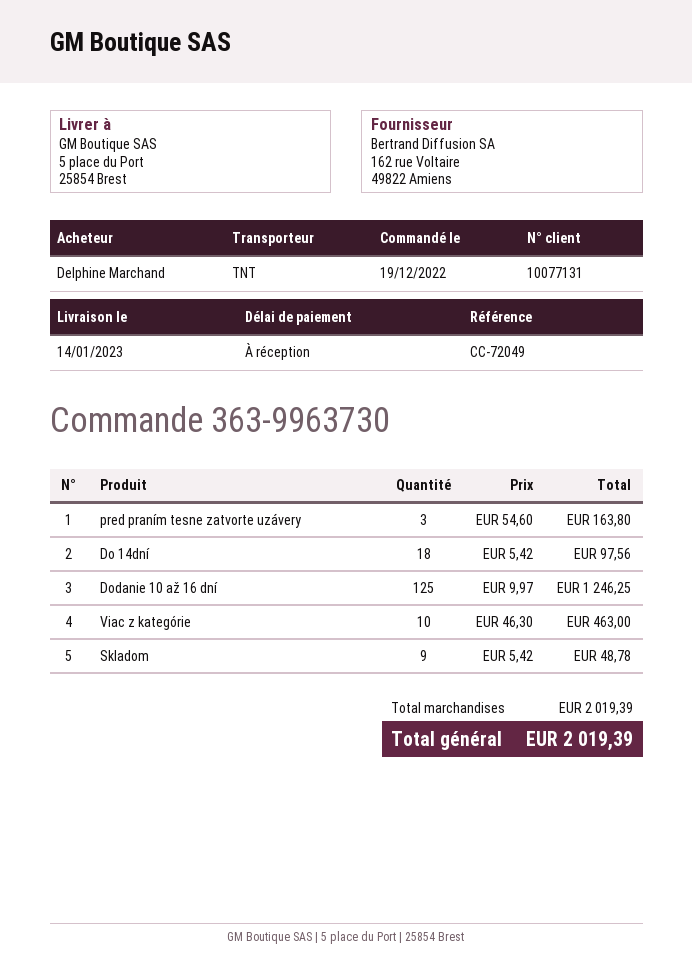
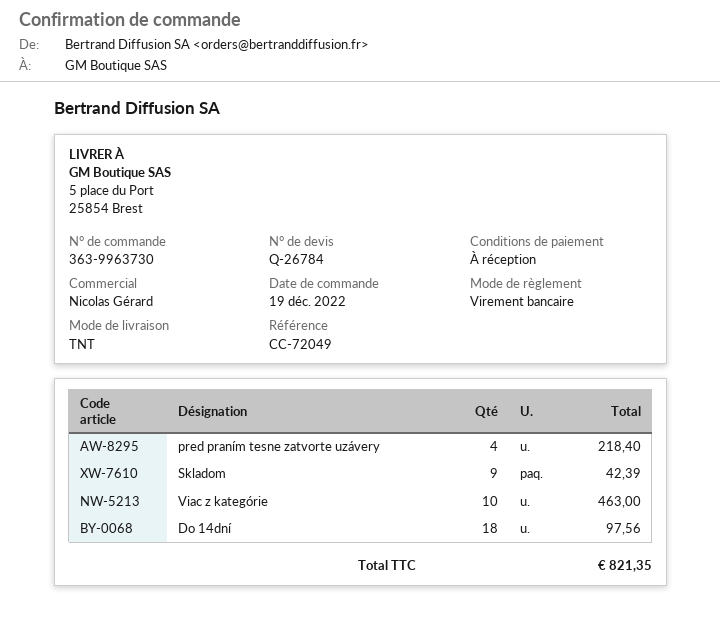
pred praním tesne zatvorte uzávery: 3 for 163.80 -> 4 for 218.40
Dodanie 10 až 16 dní: 125 for 1246.25 -> none
Skladom: 9 for 48.78 -> 9 for 42.39
total: 2019.39 -> 821.35

